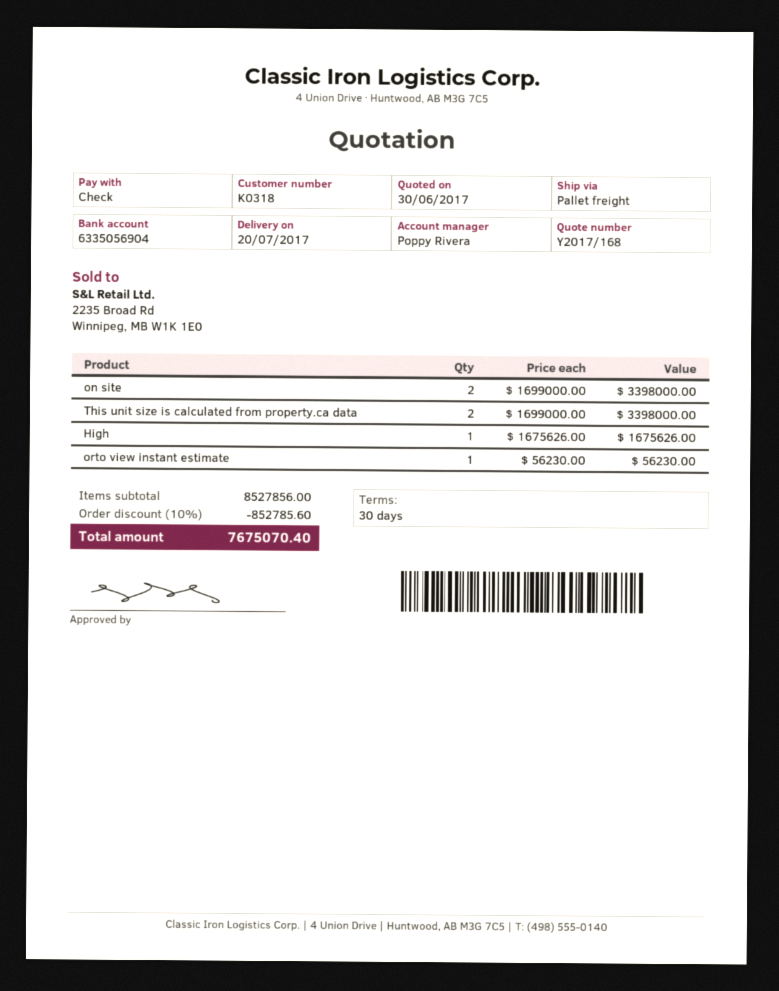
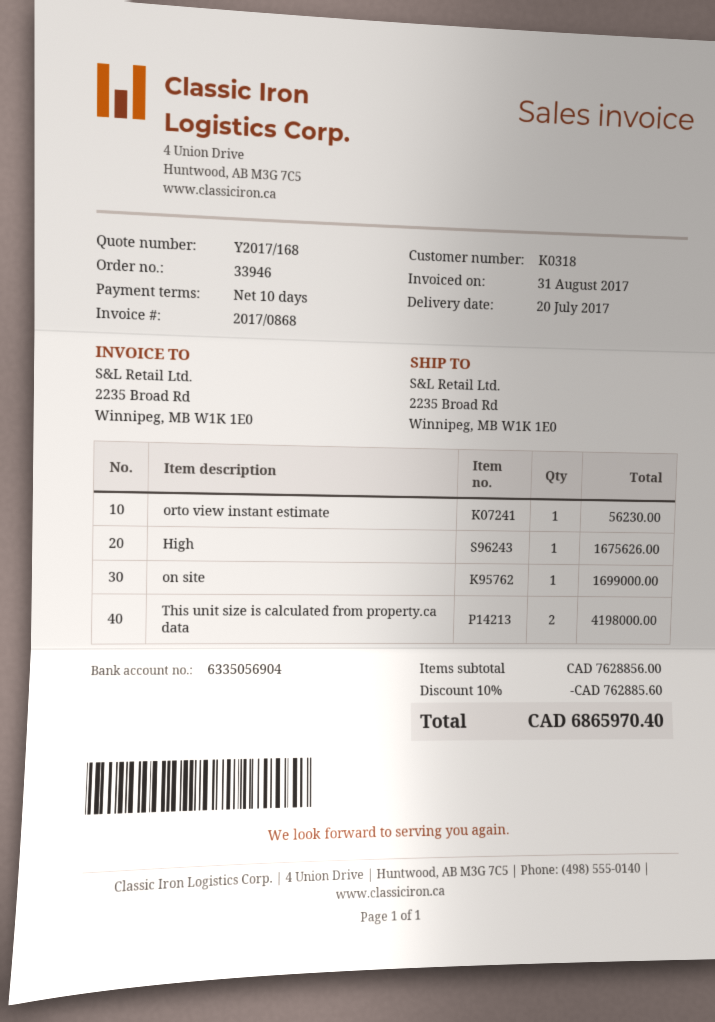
payment terms: 30 days -> 10 days
on site: 2 for 3398000.00 -> 1 for 1699000.00
This unit size is calculated from property.ca data: 2 for 3398000.00 -> 2 for 4198000.00
subtotal: 8527856.00 -> 7628856.00
discount: 10% = 852785.60 -> 10% = 762885.60
total: 7675070.40 -> 6865970.40

